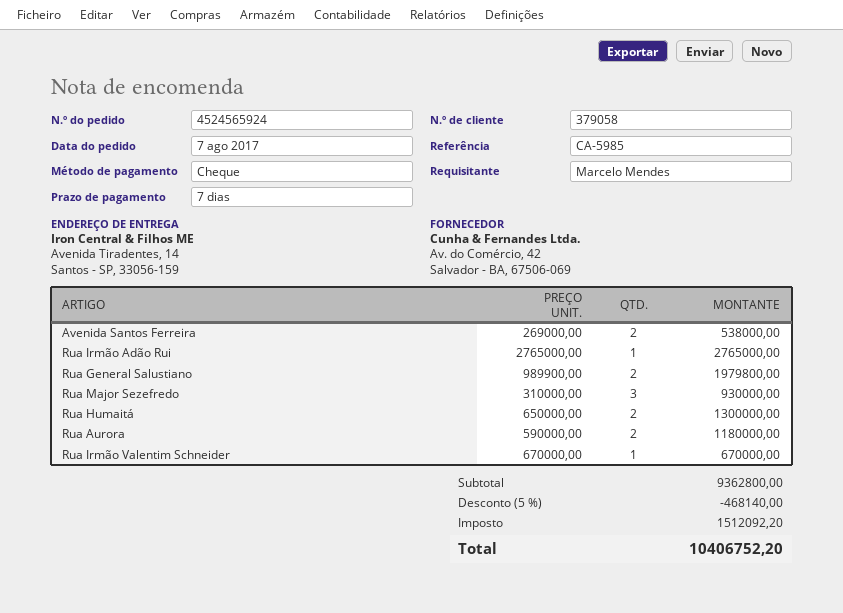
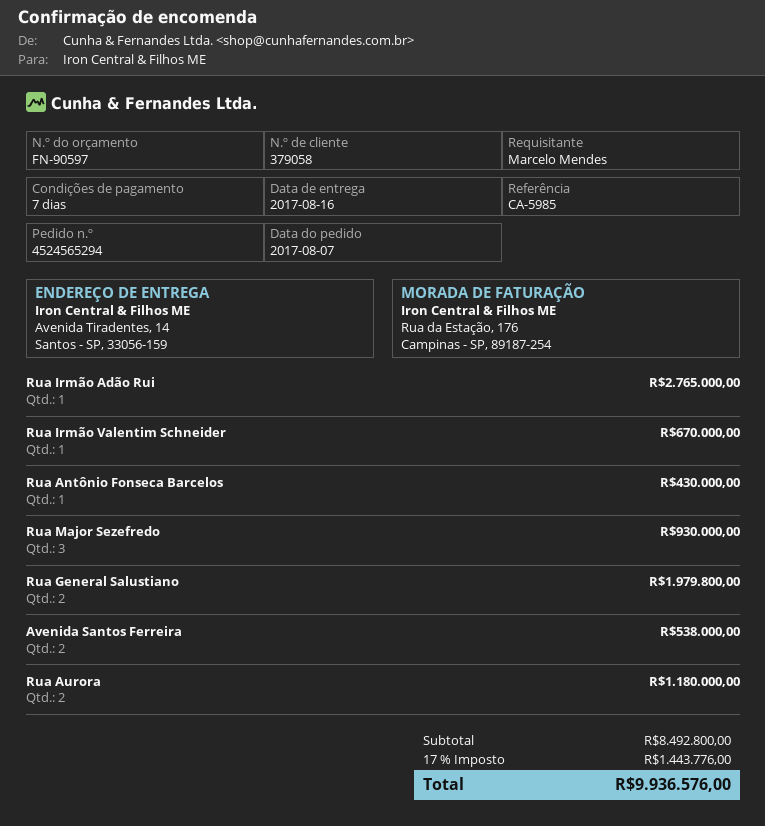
order number: 4524565924 -> 4524565294
Rua Humaitá: 2 for 1300000.00 -> none
Rua Antônio Fonseca Barcelos: none -> 1 for 430000.00
subtotal: 9362800.00 -> 8492800.00
discount: 5% = 468140.00 -> none
tax: 1512092.20 -> 1443776.00
total: 10406752.20 -> 9936576.00

